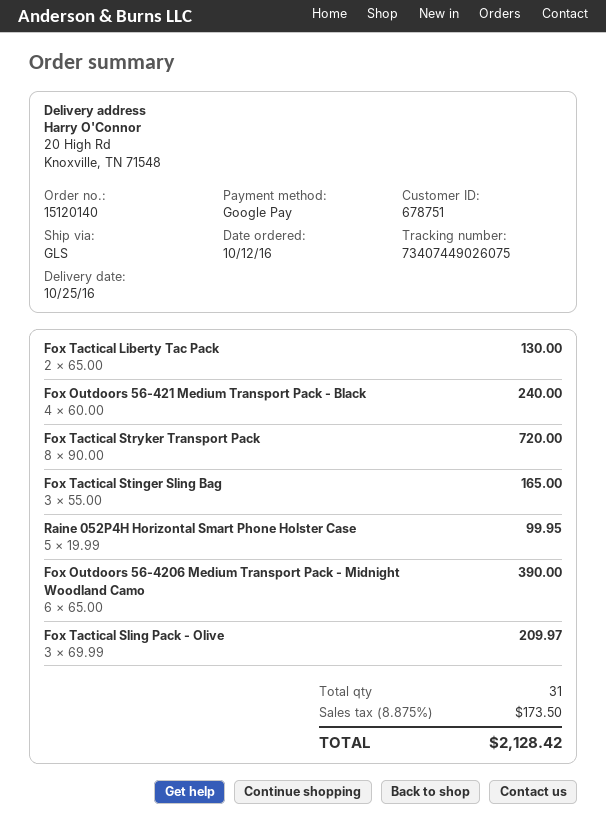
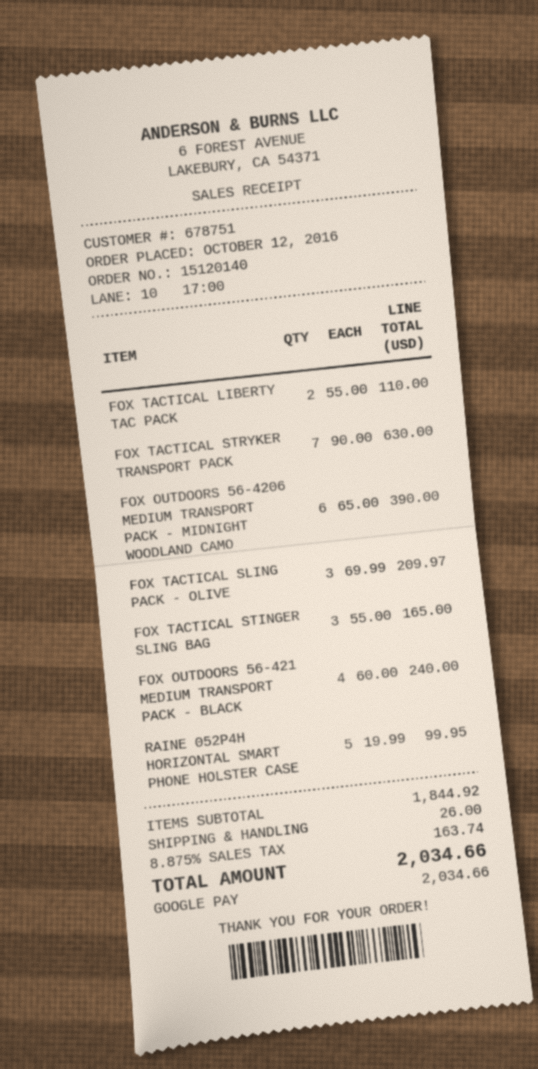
Fox Tactical Liberty Tac Pack: 2 x 65.00 = 130.00 -> 2 x 55.00 = 110.00
Fox Tactical Stryker Transport Pack: 8 x 90.00 = 720.00 -> 7 x 90.00 = 630.00
shipping: none -> 26.00
tax: 8.875% = 173.50 -> 8.875% = 163.74
total: 2128.42 -> 2034.66

